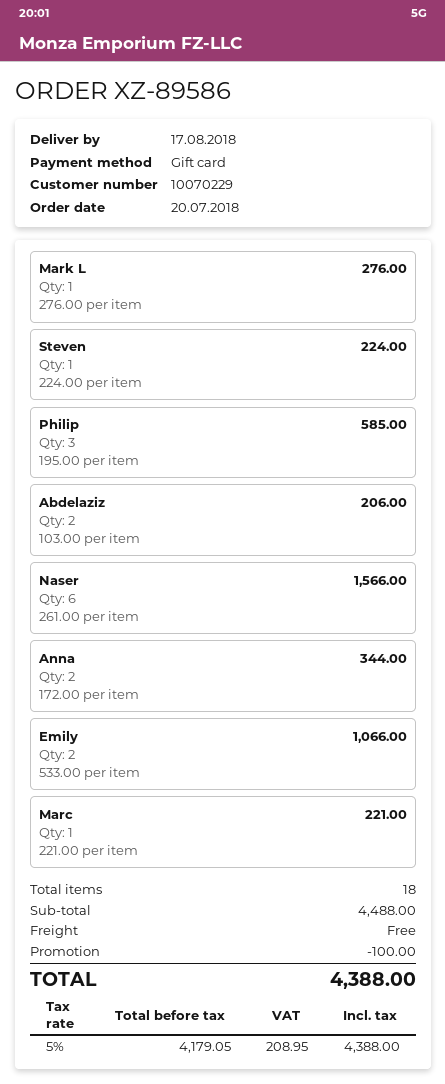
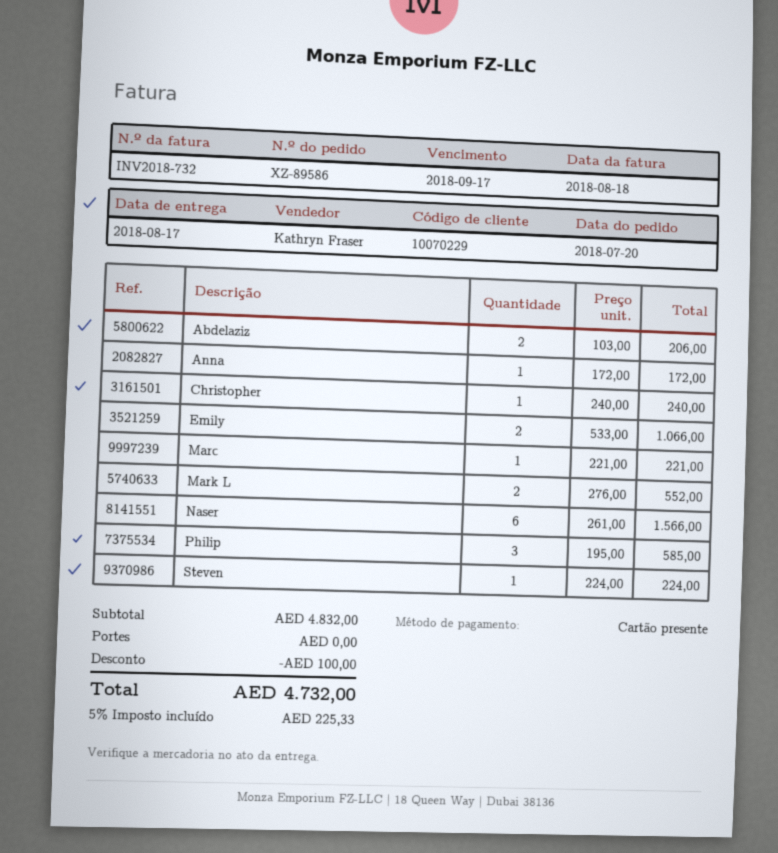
Mark L: 1 x 276.00 = 276.00 -> 2 x 276.00 = 552.00
Anna: 2 x 172.00 = 344.00 -> 1 x 172.00 = 172.00
Christopher: none -> 1 x 240.00 = 240.00
subtotal: 4488.00 -> 4832.00
tax: 5% = 208.95 -> 5% = 225.33
total: 4388.00 -> 4732.00

